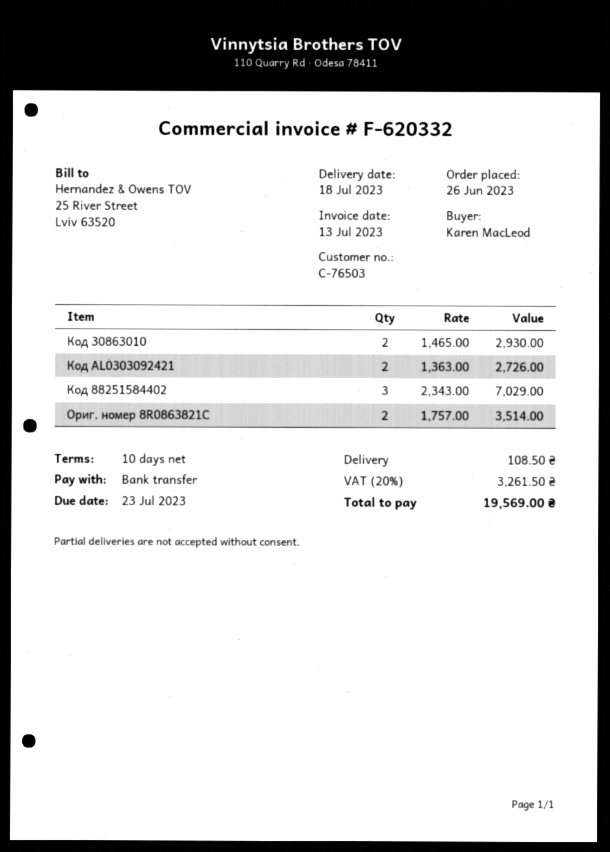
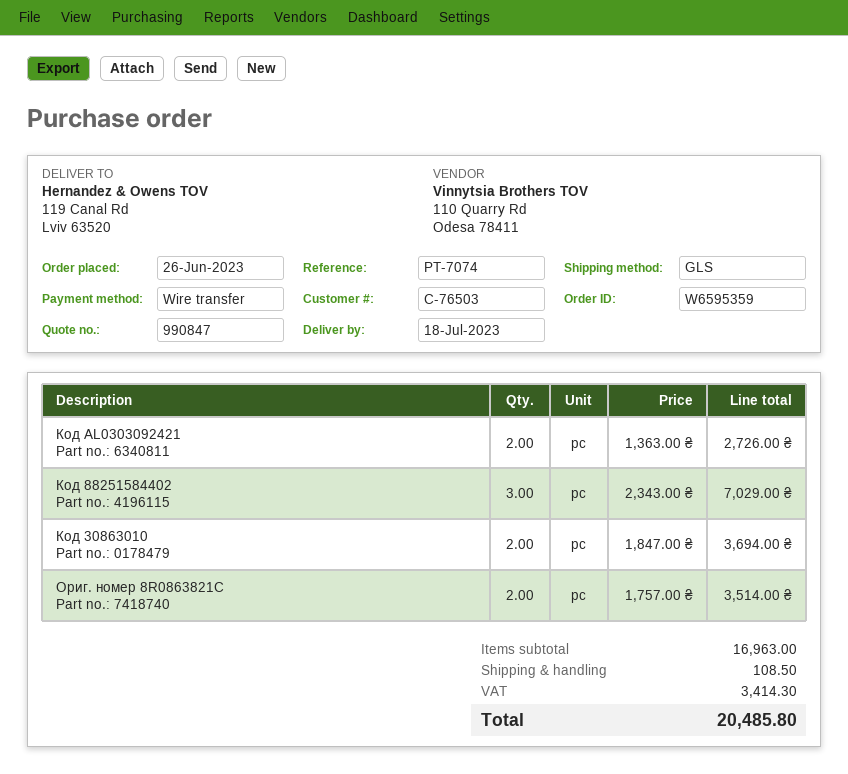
Код 30863010: 2 x 1465.00 = 2930.00 -> 2 x 1847.00 = 3694.00
tax: 3261.50 -> 3414.30
total: 19569.00 -> 20485.80

